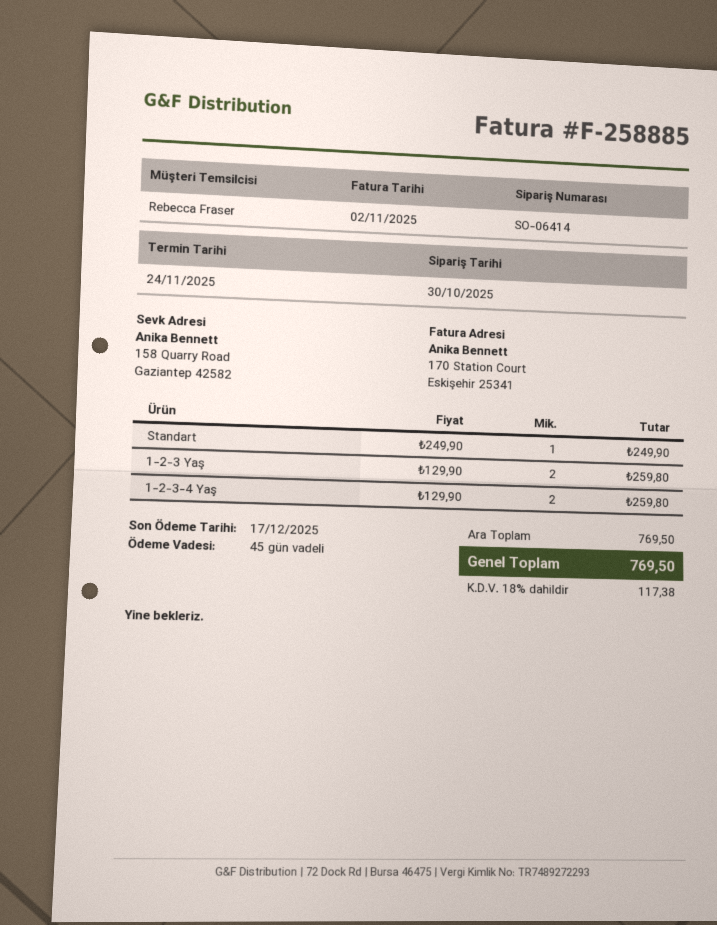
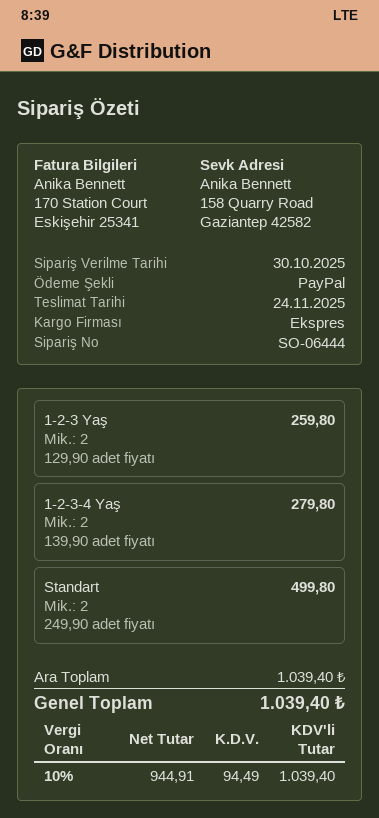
order number: SO-06414 -> SO-06444
Standart: 1 x 249.90 = 249.90 -> 2 x 249.90 = 499.80
1-2-3-4 Yaş: 2 x 129.90 = 259.80 -> 2 x 139.90 = 279.80
subtotal: 769.50 -> 1039.40
tax: 18% = 117.38 -> 10% = 94.49
total: 769.50 -> 1039.40

